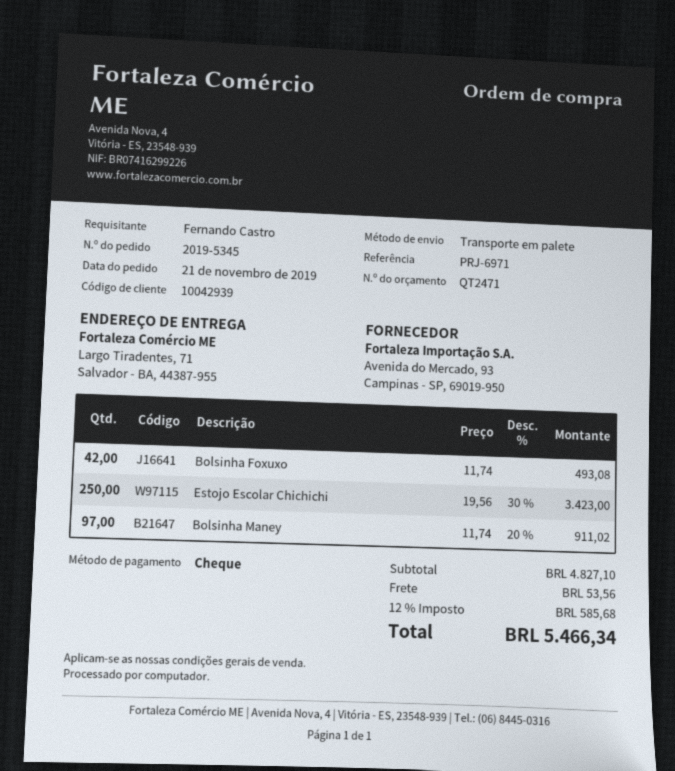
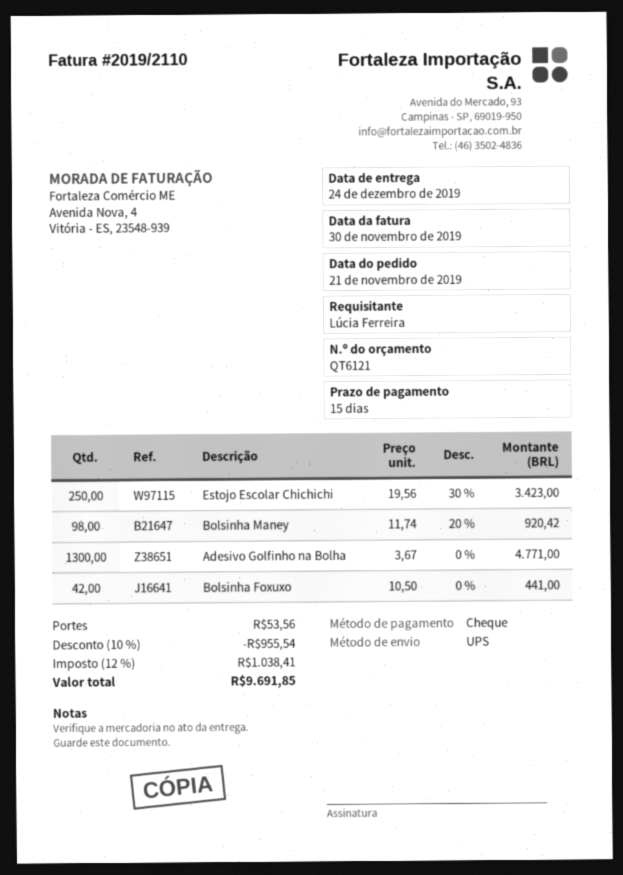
quote number: QT2471 -> QT6121
ordered by: Fernando Castro -> Lúcia Ferreira
shipping method: pallet freight -> UPS
Bolsinha Foxuxo: 42 x 11.74 = 493.08 -> 42 x 10.50 = 441.00
Bolsinha Maney: 97 x 11.74 - 20% = 911.02 -> 98 x 11.74 - 20% = 920.42
Adesivo Golfinho na Bolha: none -> 1300 x 3.67 = 4771.00
discount: none -> 10% = 955.54
tax: 12% = 585.68 -> 12% = 1038.41
total: 5466.34 -> 9691.85

